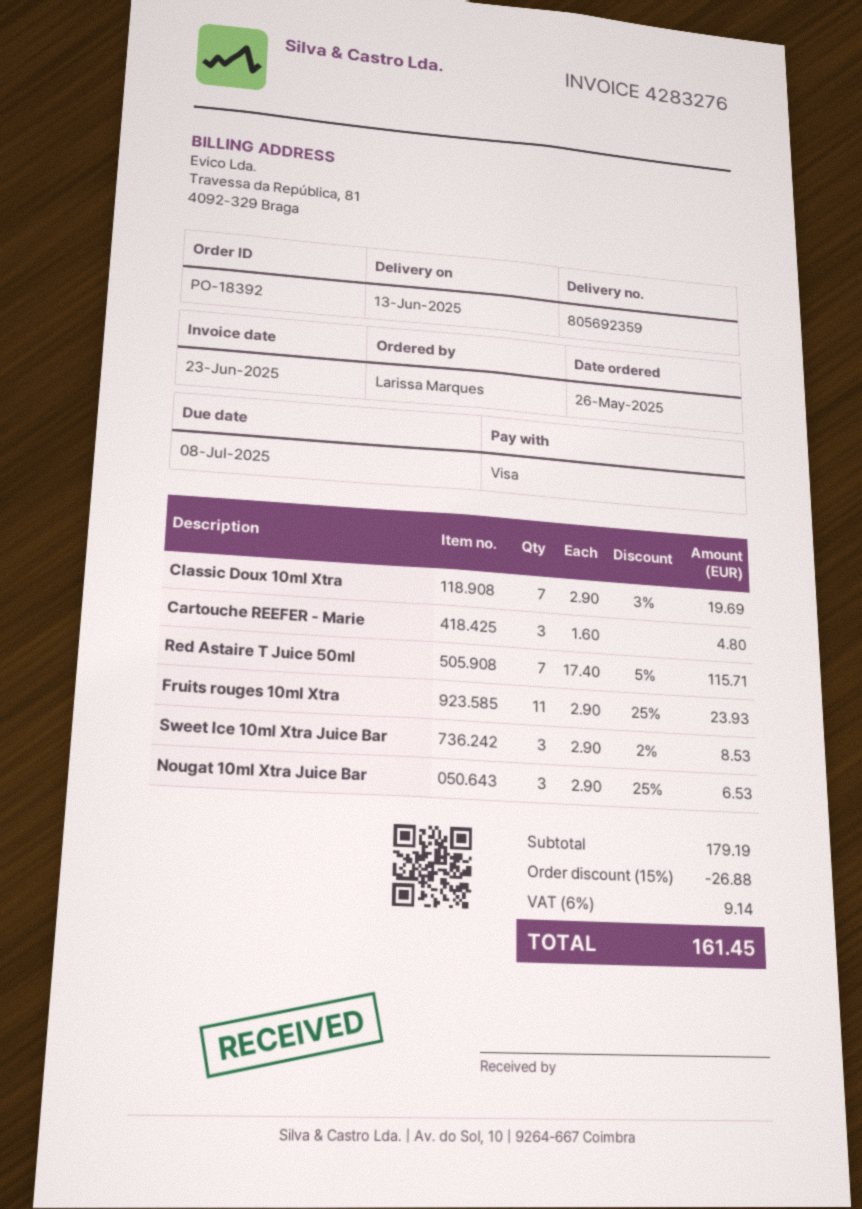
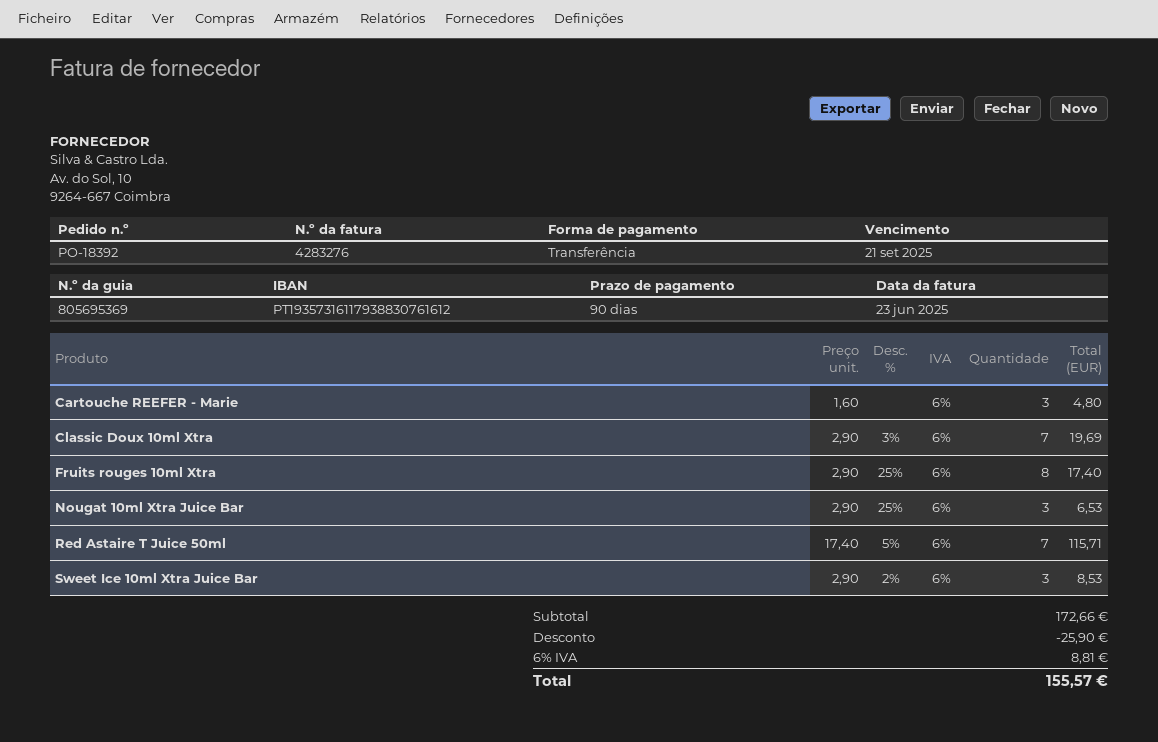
delivery note number: 805692359 -> 805695369
due date: 2025-07-08 -> 2025-09-21
payment method: Visa -> bank transfer
Fruits rouges 10ml Xtra: 11 x 2.90 - 25% = 23.93 -> 8 x 2.90 - 25% = 17.40
subtotal: 179.19 -> 172.66
discount: 26.88 -> 25.90
tax: 6% = 9.14 -> 6% = 8.81
total: 161.45 -> 155.57

